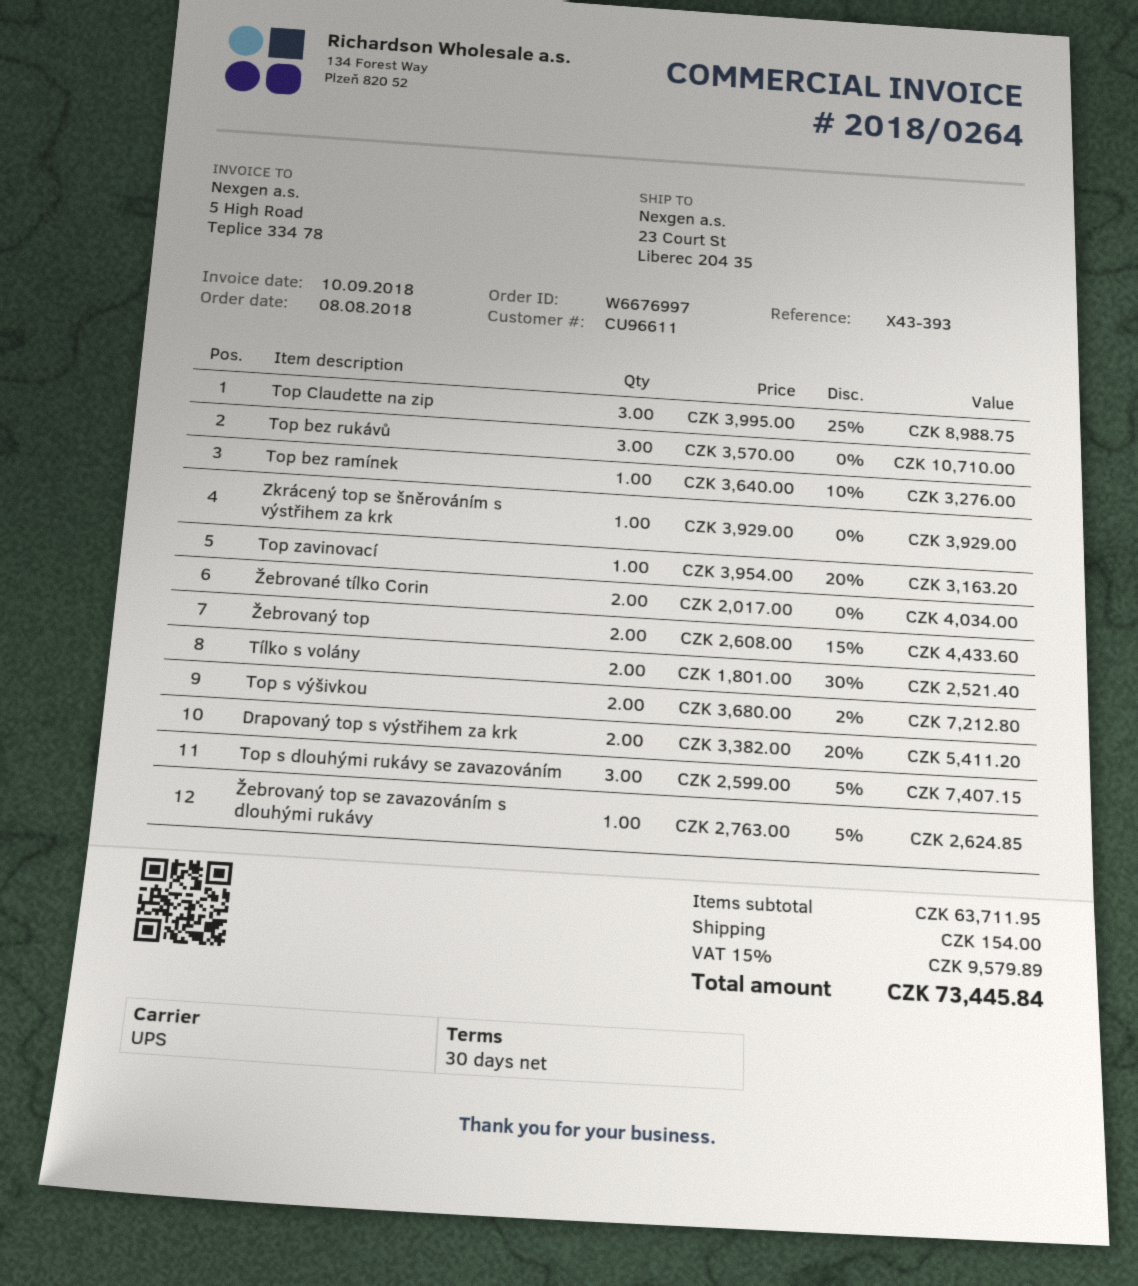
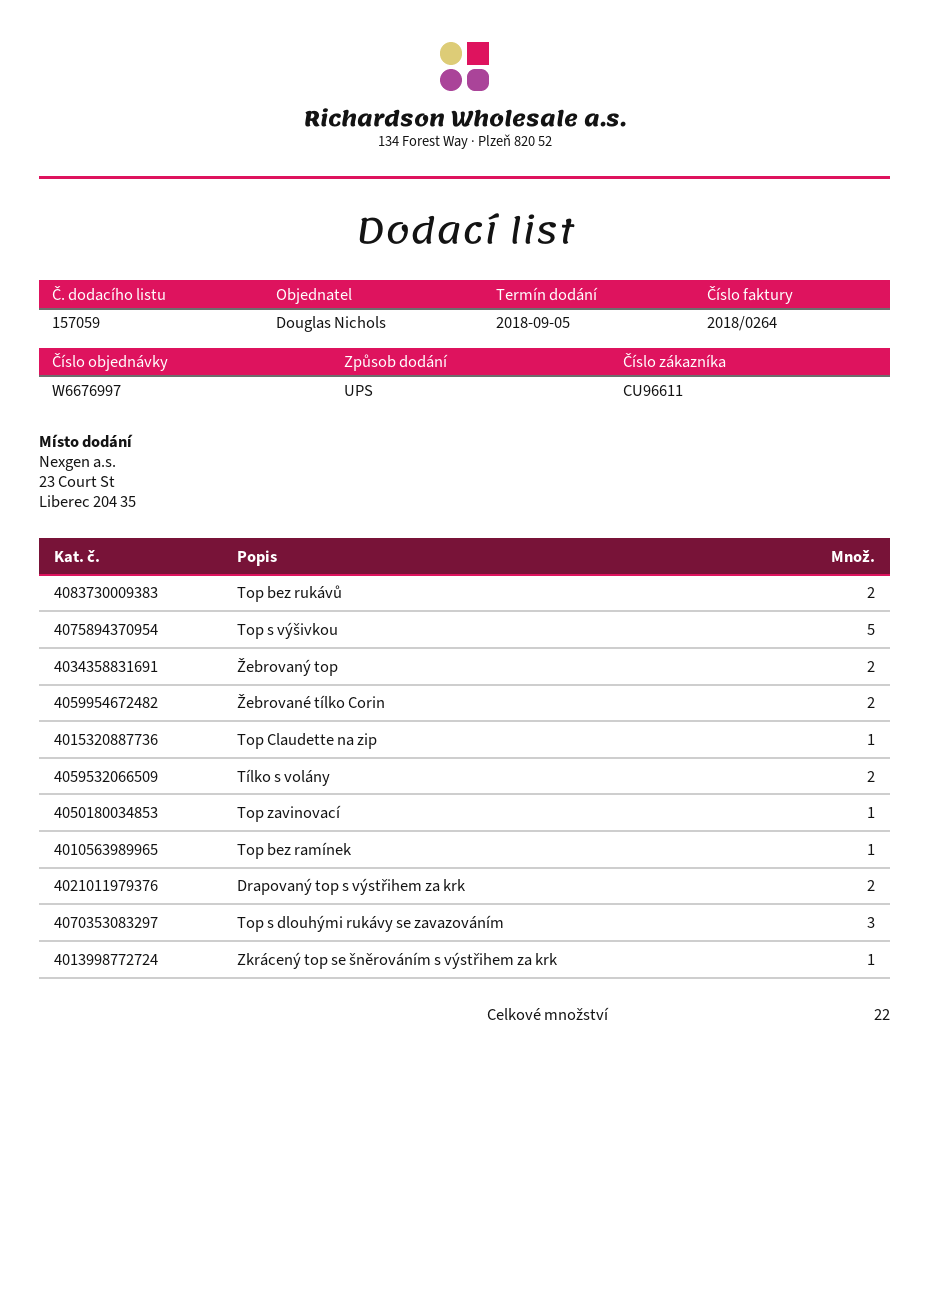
Top Claudette na zip: 3 -> 1
Top bez rukávů: 3 -> 2
Top s výšivkou: 2 -> 5
Žebrovaný top se zavazováním s dlouhými rukávy: 1 -> none

